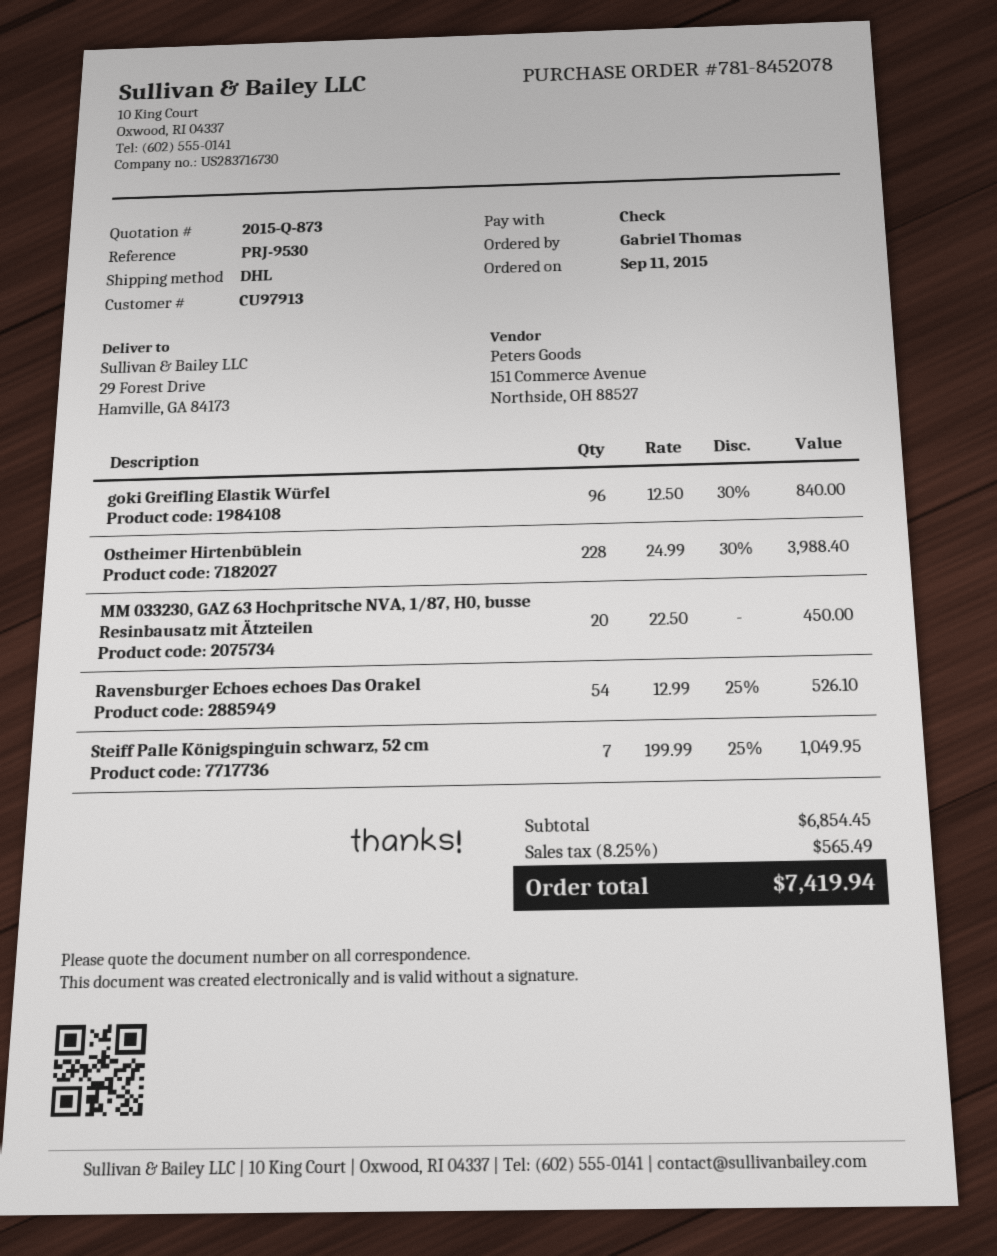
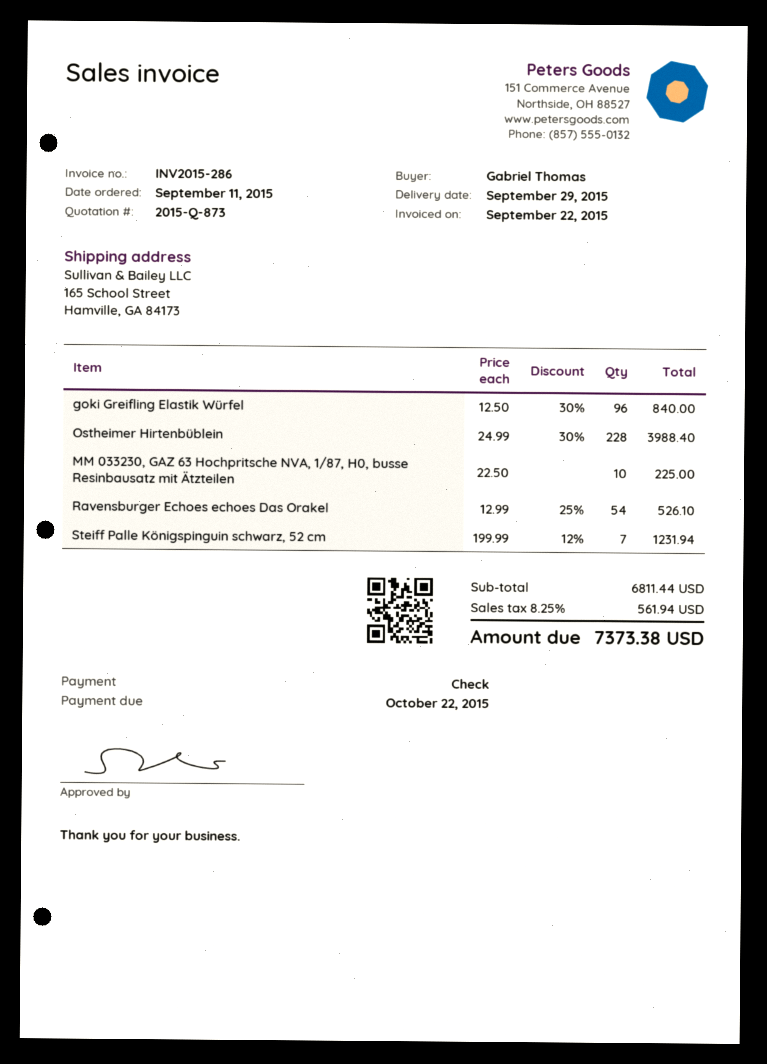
ship to: 29 Forest Drive, Hamville, GA 84173 -> 165 School Street, Hamville, GA 84173
MM 033230, GAZ 63 Hochpritsche NVA, 1/87, H0, busse Resinbausatz mit Ätzteilen: 20 x 22.50 = 450.00 -> 10 x 22.50 = 225.00
Steiff Palle Königspinguin schwarz, 52 cm: 7 x 199.99 - 25% = 1049.95 -> 7 x 199.99 - 12% = 1231.94
subtotal: 6854.45 -> 6811.44
tax: 8.25% = 565.49 -> 8.25% = 561.94
total: 7419.94 -> 7373.38

